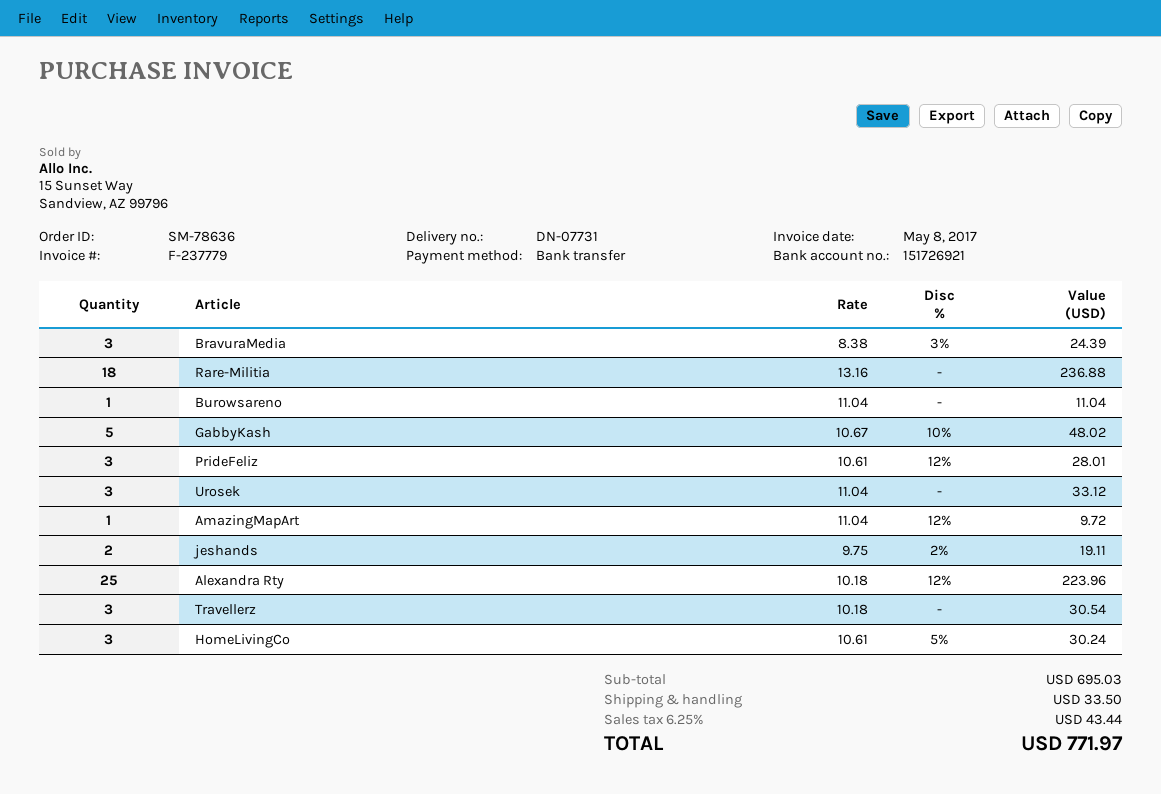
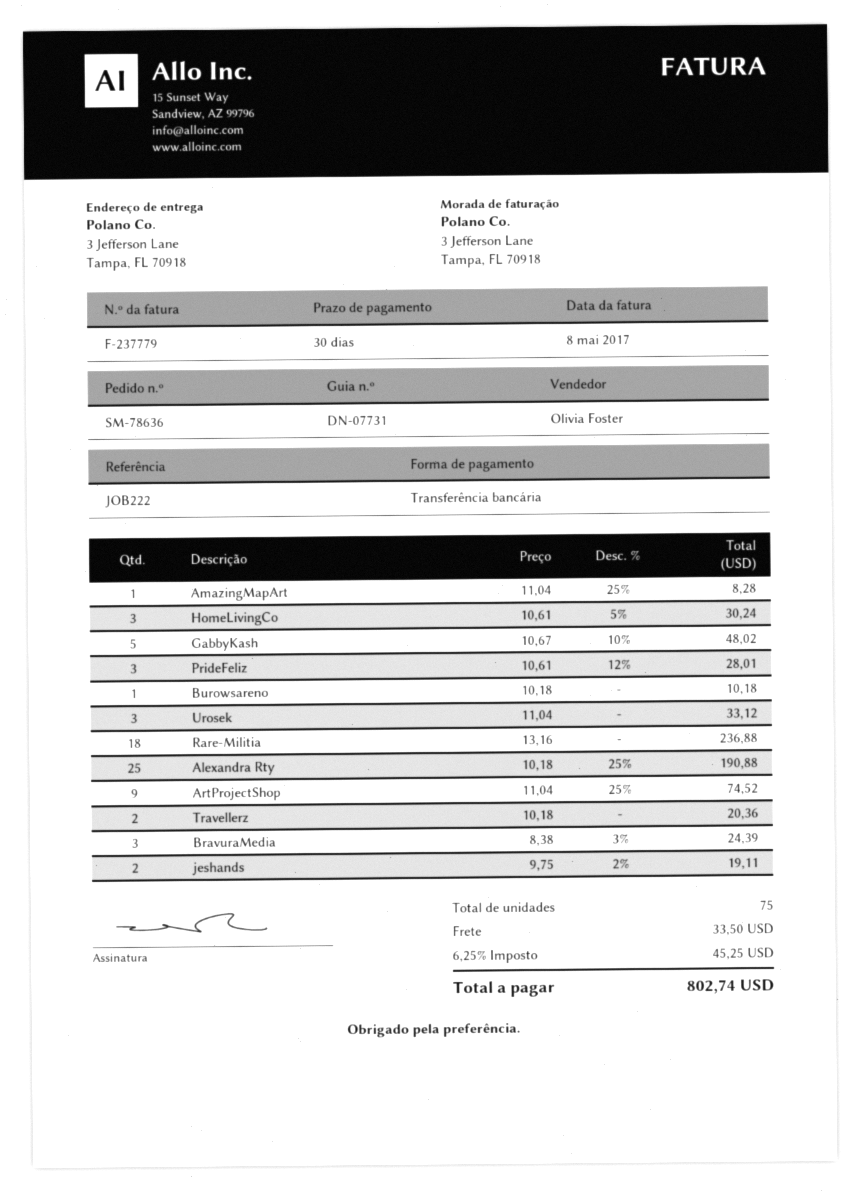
Burowsareno: 1 x 11.04 = 11.04 -> 1 x 10.18 = 10.18
AmazingMapArt: 1 x 11.04 - 12% = 9.72 -> 1 x 11.04 - 25% = 8.28
Alexandra Rty: 25 x 10.18 - 12% = 223.96 -> 25 x 10.18 - 25% = 190.88
Travellerz: 3 x 10.18 = 30.54 -> 2 x 10.18 = 20.36
ArtProjectShop: none -> 9 x 11.04 - 25% = 74.52
tax: 6.25% = 43.44 -> 6.25% = 45.25
total: 771.97 -> 802.74

